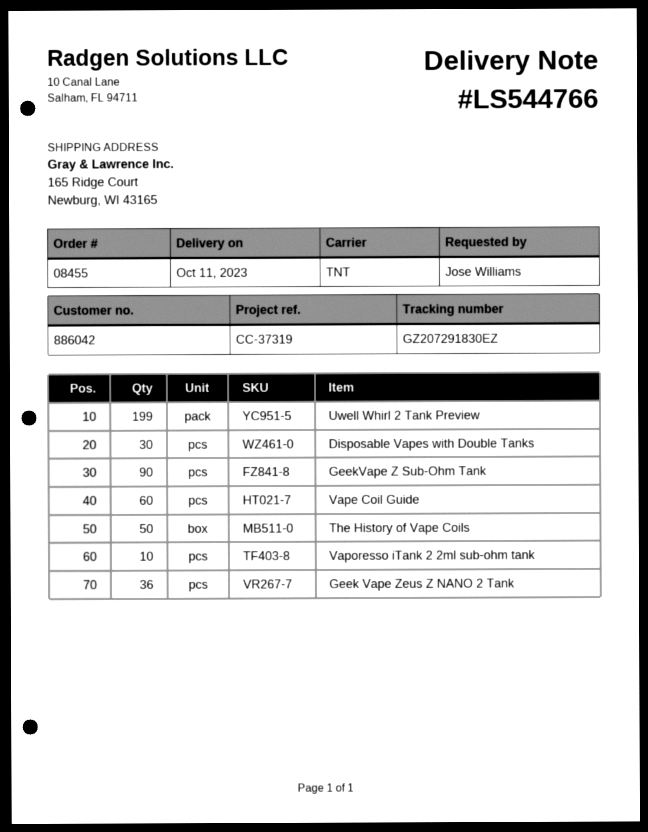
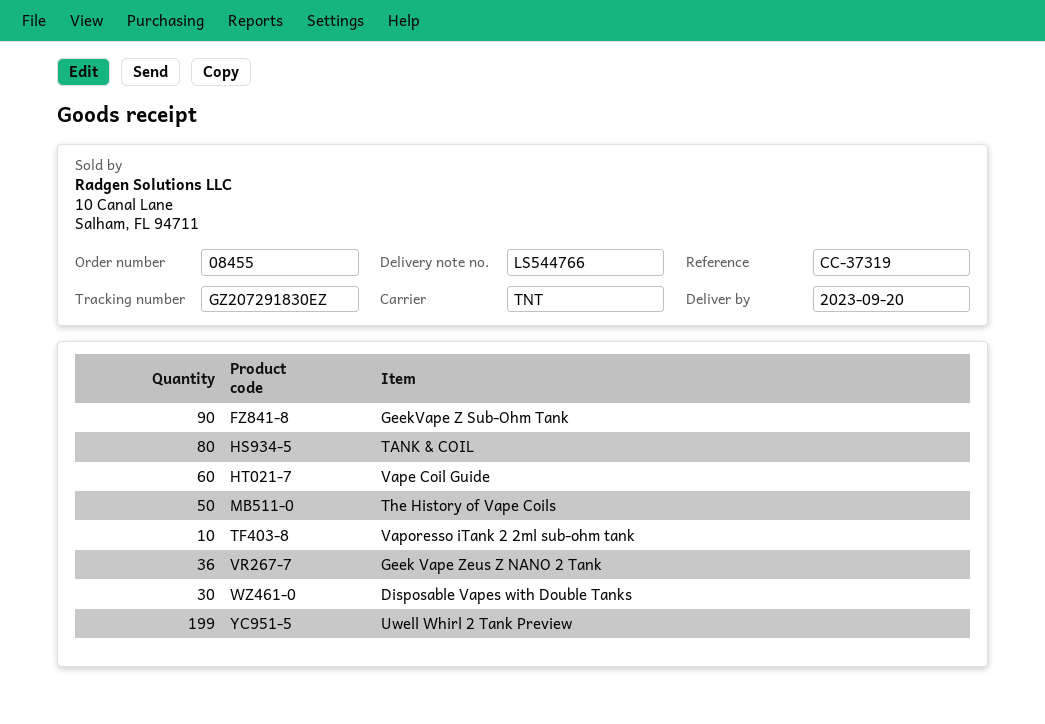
delivery date: 2023-10-11 -> 2023-09-20
TANK & COIL: none -> 80

